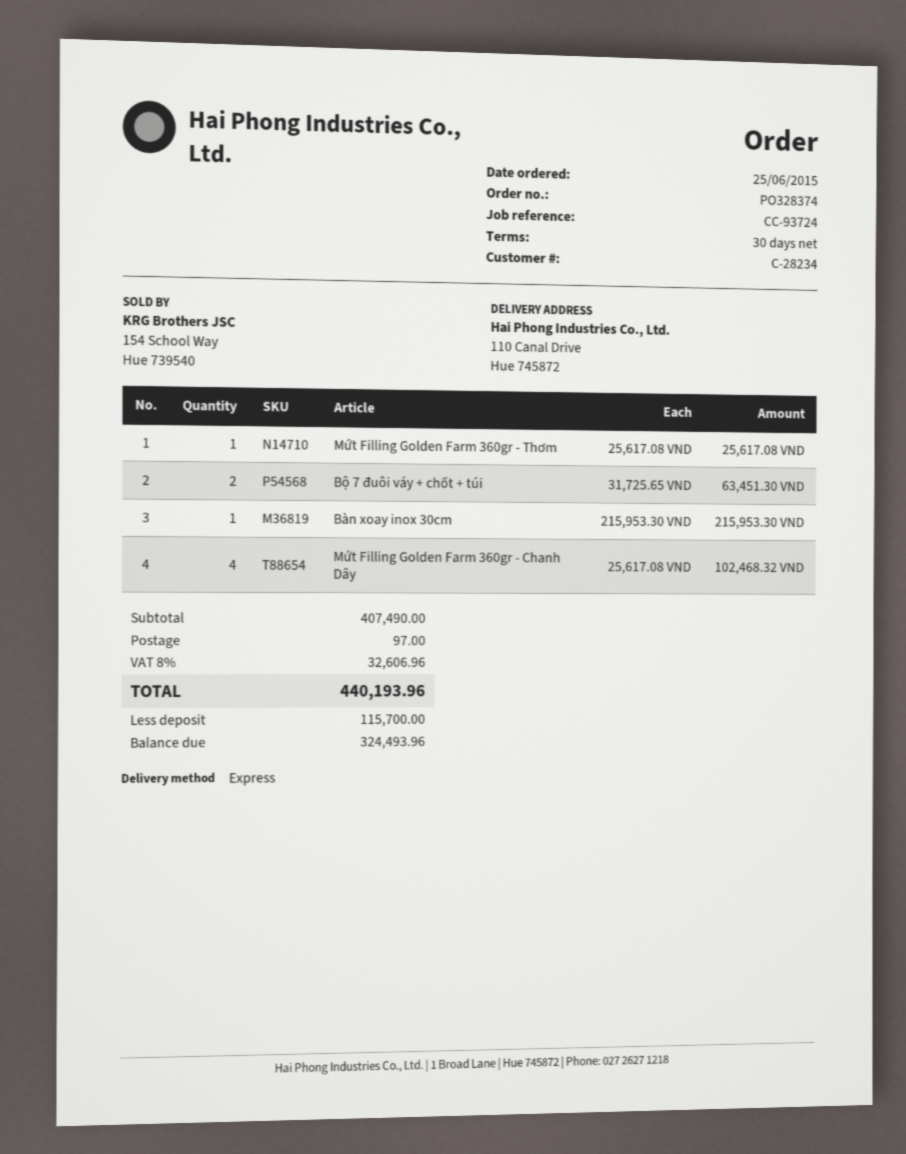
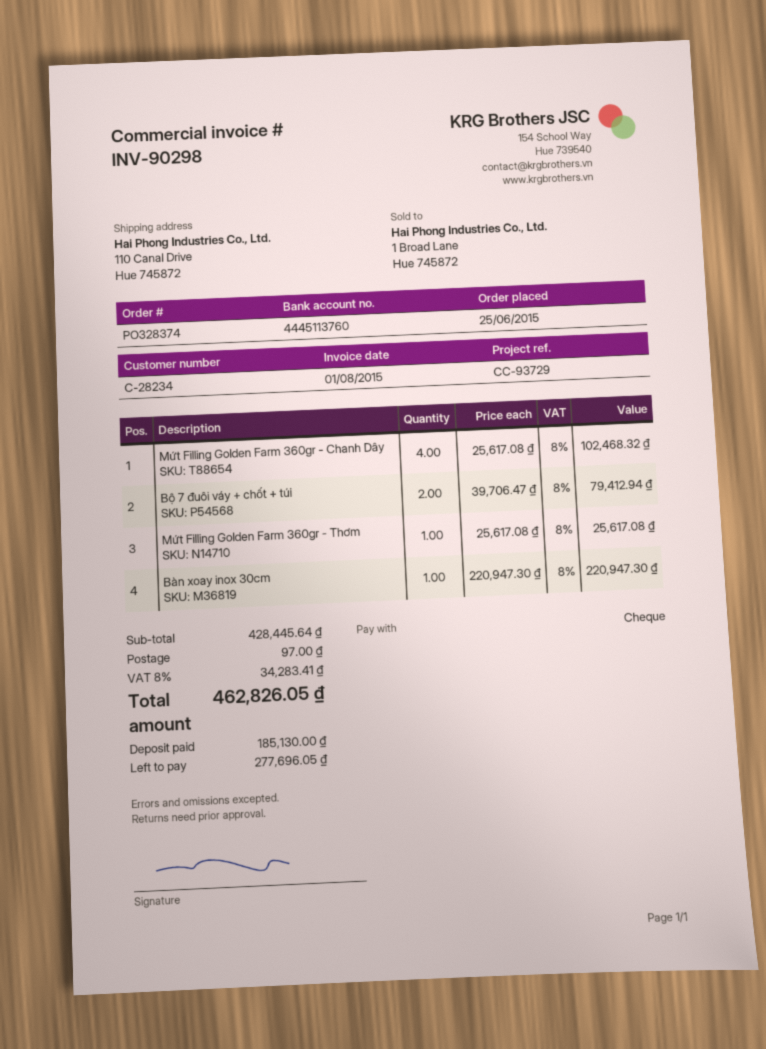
reference: CC-93724 -> CC-93729
Bộ 7 đuôi váy + chốt + túi: 2 x 31725.65 = 63451.30 -> 2 x 39706.47 = 79412.94
Bàn xoay inox 30cm: 1 x 215953.30 = 215953.30 -> 1 x 220947.30 = 220947.30
subtotal: 407490.00 -> 428445.64
tax: 8% = 32606.96 -> 8% = 34283.41
total: 440193.96 -> 462826.05
deposit: 115700.00 -> 185130.00
balance: 324493.96 -> 277696.05

